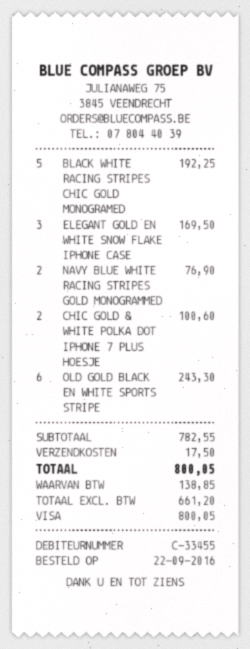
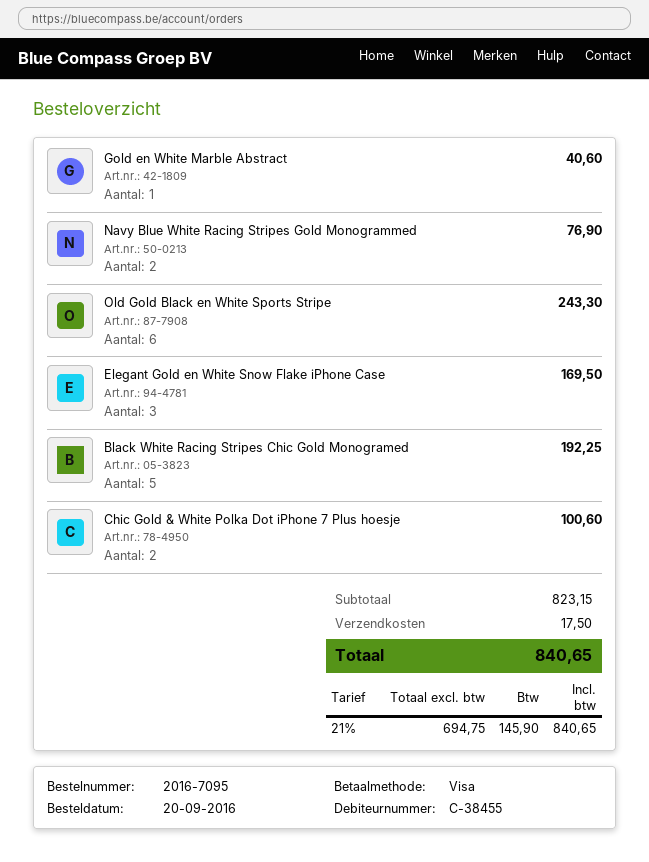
order date: 2016-09-22 -> 2016-09-20
customer number: C-33455 -> C-38455
Gold en White Marble Abstract: none -> 1 for 40.60
subtotal: 782.55 -> 823.15
net: 661.20 -> 694.75
tax: 138.85 -> 145.90
total: 800.05 -> 840.65

